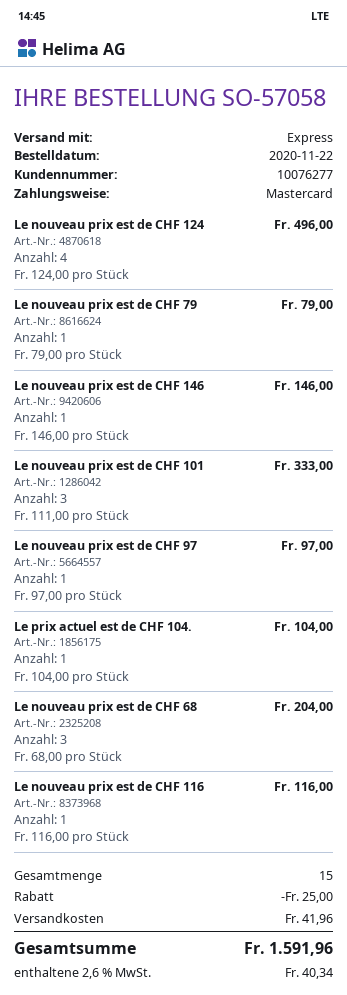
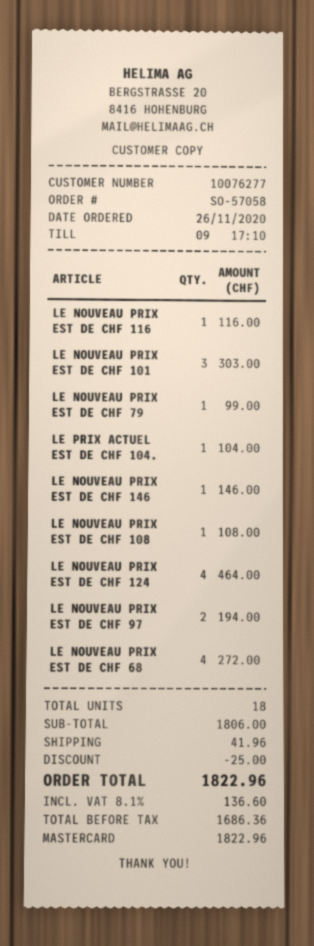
order date: 2020-11-22 -> 2020-11-26
Le nouveau prix est de CHF 124: 4 for 496.00 -> 4 for 464.00
Le nouveau prix est de CHF 79: 1 for 79.00 -> 1 for 99.00
Le nouveau prix est de CHF 101: 3 for 333.00 -> 3 for 303.00
Le nouveau prix est de CHF 97: 1 for 97.00 -> 2 for 194.00
Le nouveau prix est de CHF 68: 3 for 204.00 -> 4 for 272.00
LE NOUVEAU PRIX EST DE CHF 108: none -> 1 for 108.00
total quantity: 15 -> 18
tax: 2.6% = 40.34 -> 8.1% = 136.60
total: 1591.96 -> 1822.96

